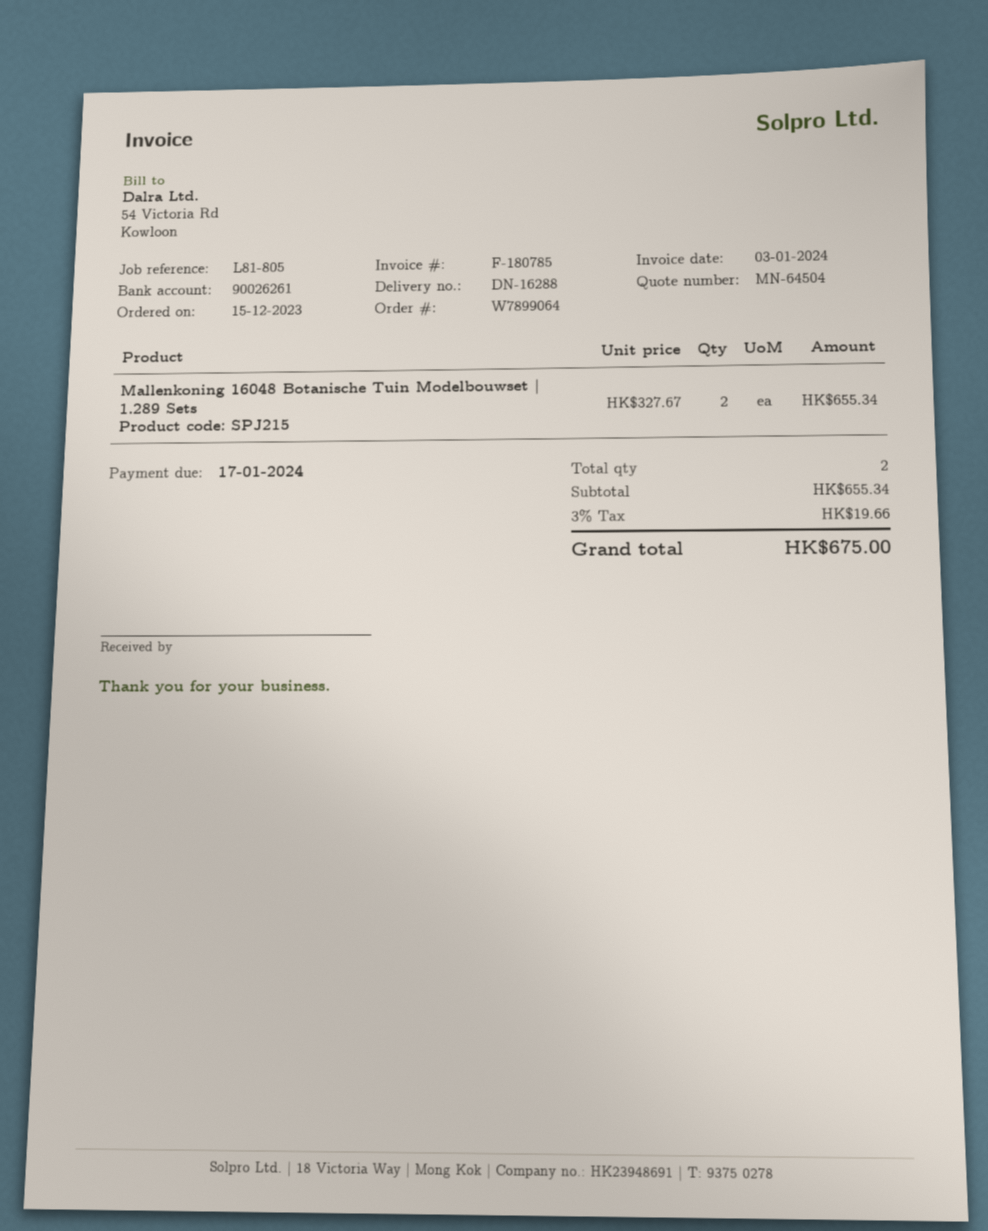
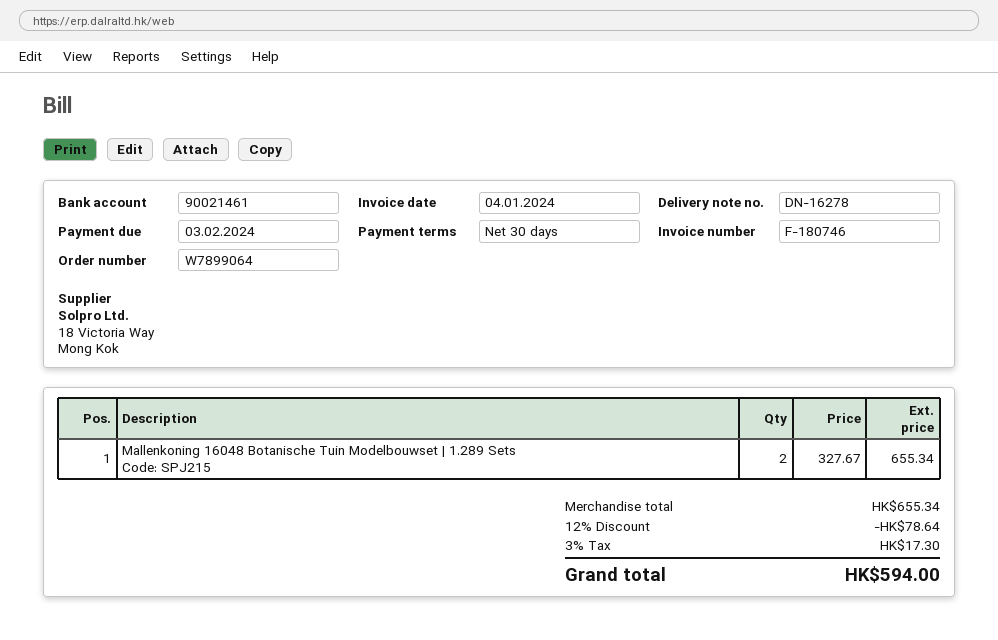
delivery note number: DN-16288 -> DN-16278
invoice number: F-180785 -> F-180746
invoice date: 2024-01-03 -> 2024-01-04
due date: 2024-01-17 -> 2024-02-03
bank account: 90026261 -> 90021461
discount: none -> 12% = 78.64
tax: 3% = 19.66 -> 3% = 17.30
total: 675.00 -> 594.00

